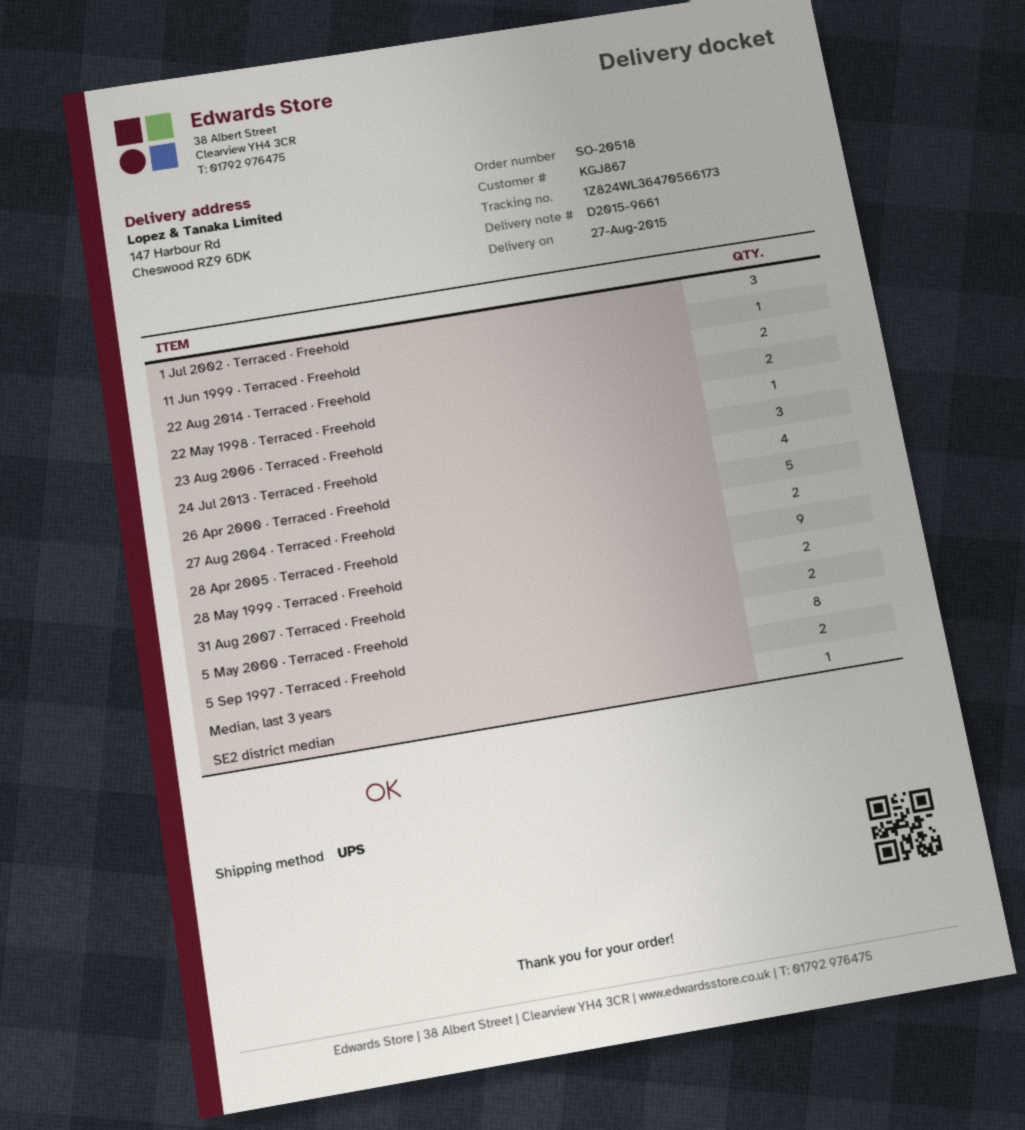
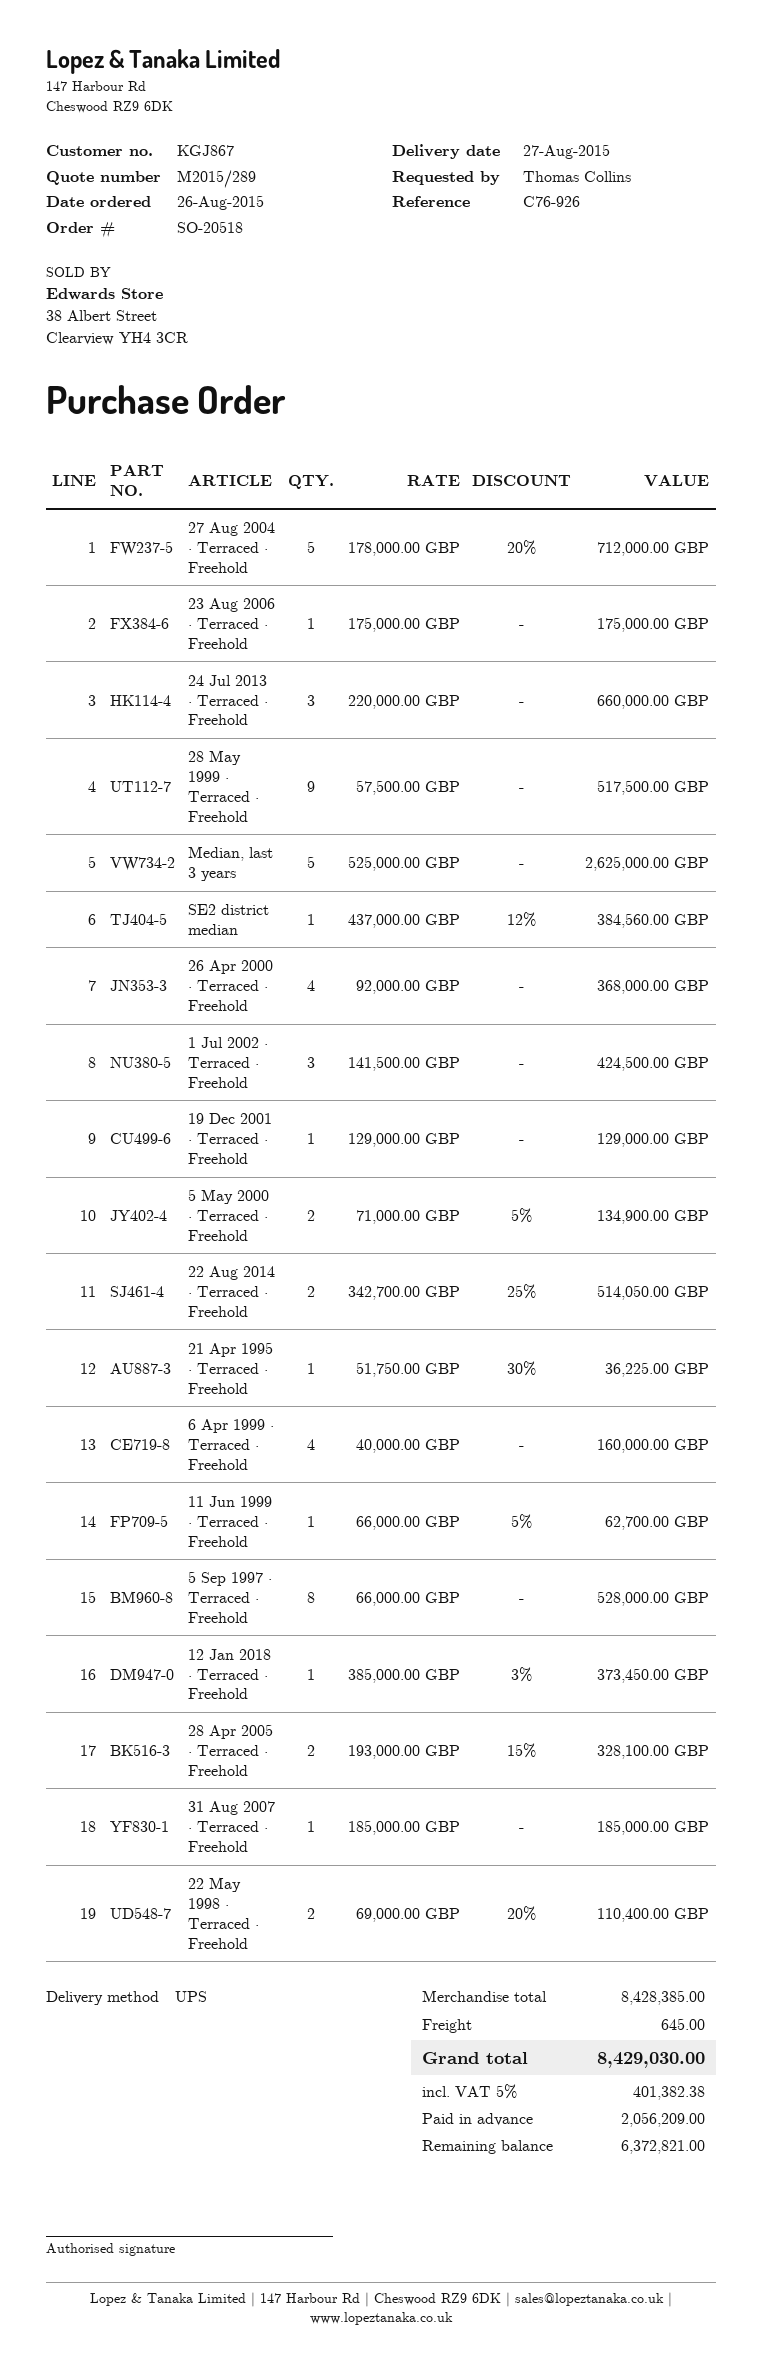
31 Aug 2007 · Terraced · Freehold: 2 -> 1
Median, last 3 years: 2 -> 5
19 Dec 2001 · Terraced · Freehold: none -> 1
21 Apr 1995 · Terraced · Freehold: none -> 1
6 Apr 1999 · Terraced · Freehold: none -> 4
12 Jan 2018 · Terraced · Freehold: none -> 1

